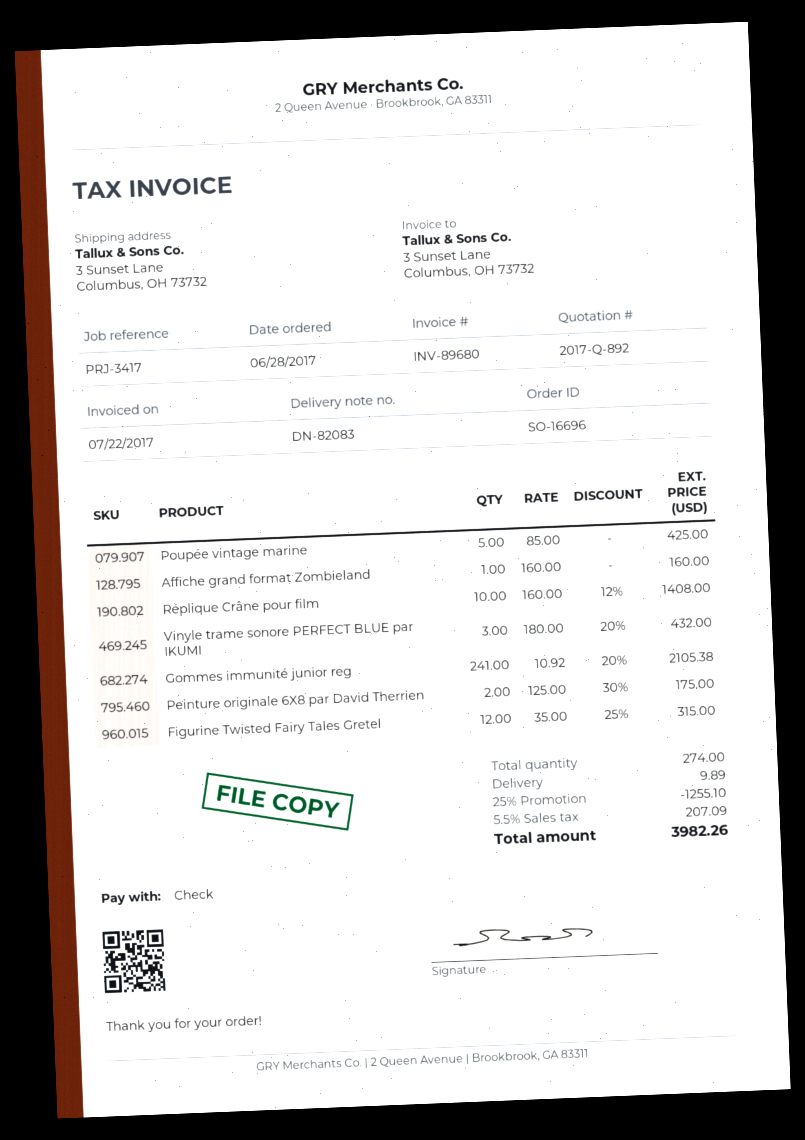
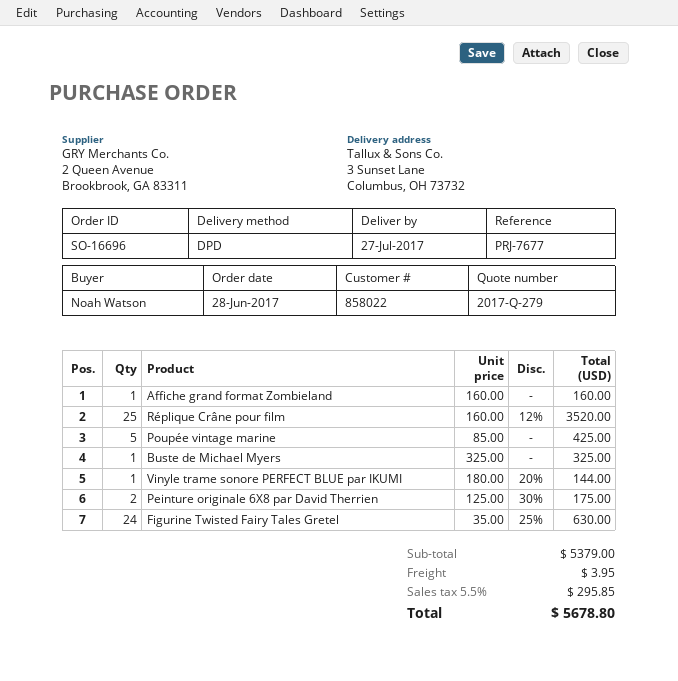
quote number: 2017-Q-892 -> 2017-Q-279
reference: PRJ-3417 -> PRJ-7677
Réplique Crâne pour film: 10 x 160.00 - 12% = 1408.00 -> 25 x 160.00 - 12% = 3520.00
Vinyle trame sonore PERFECT BLUE par IKUMI: 3 x 180.00 - 20% = 432.00 -> 1 x 180.00 - 20% = 144.00
Gommes immunité junior reg: 241 x 10.92 - 20% = 2105.38 -> none
Figurine Twisted Fairy Tales Gretel: 12 x 35.00 - 25% = 315.00 -> 24 x 35.00 - 25% = 630.00
Buste de Michael Myers: none -> 1 x 325.00 = 325.00
discount: 25% = 1255.10 -> none
shipping: 9.89 -> 3.95
tax: 5.5% = 207.09 -> 5.5% = 295.85
total: 3982.26 -> 5678.80

